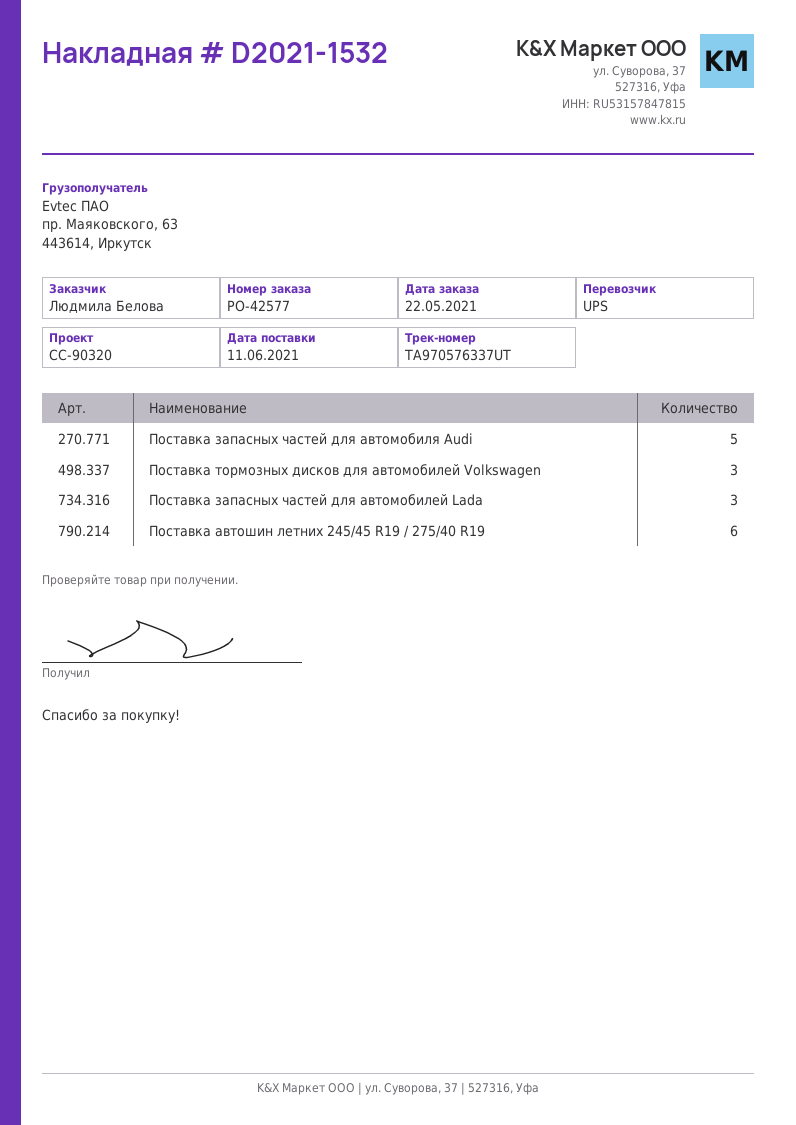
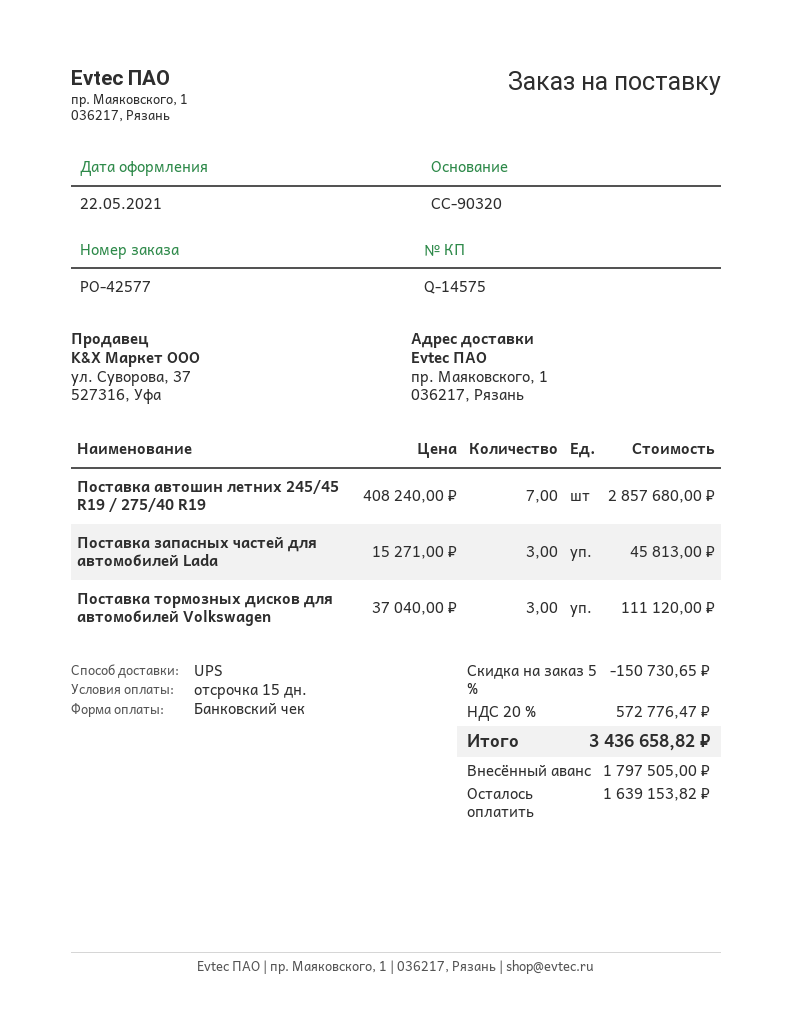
ship to: пр. Маяковского, 63, 443614, Иркутск -> пр. Маяковского, 1, 036217, Рязань
Поставка запасных частей для автомобиля Audi: 5 -> none
Поставка автошин летних 245/45 R19 / 275/40 R19: 6 -> 7

